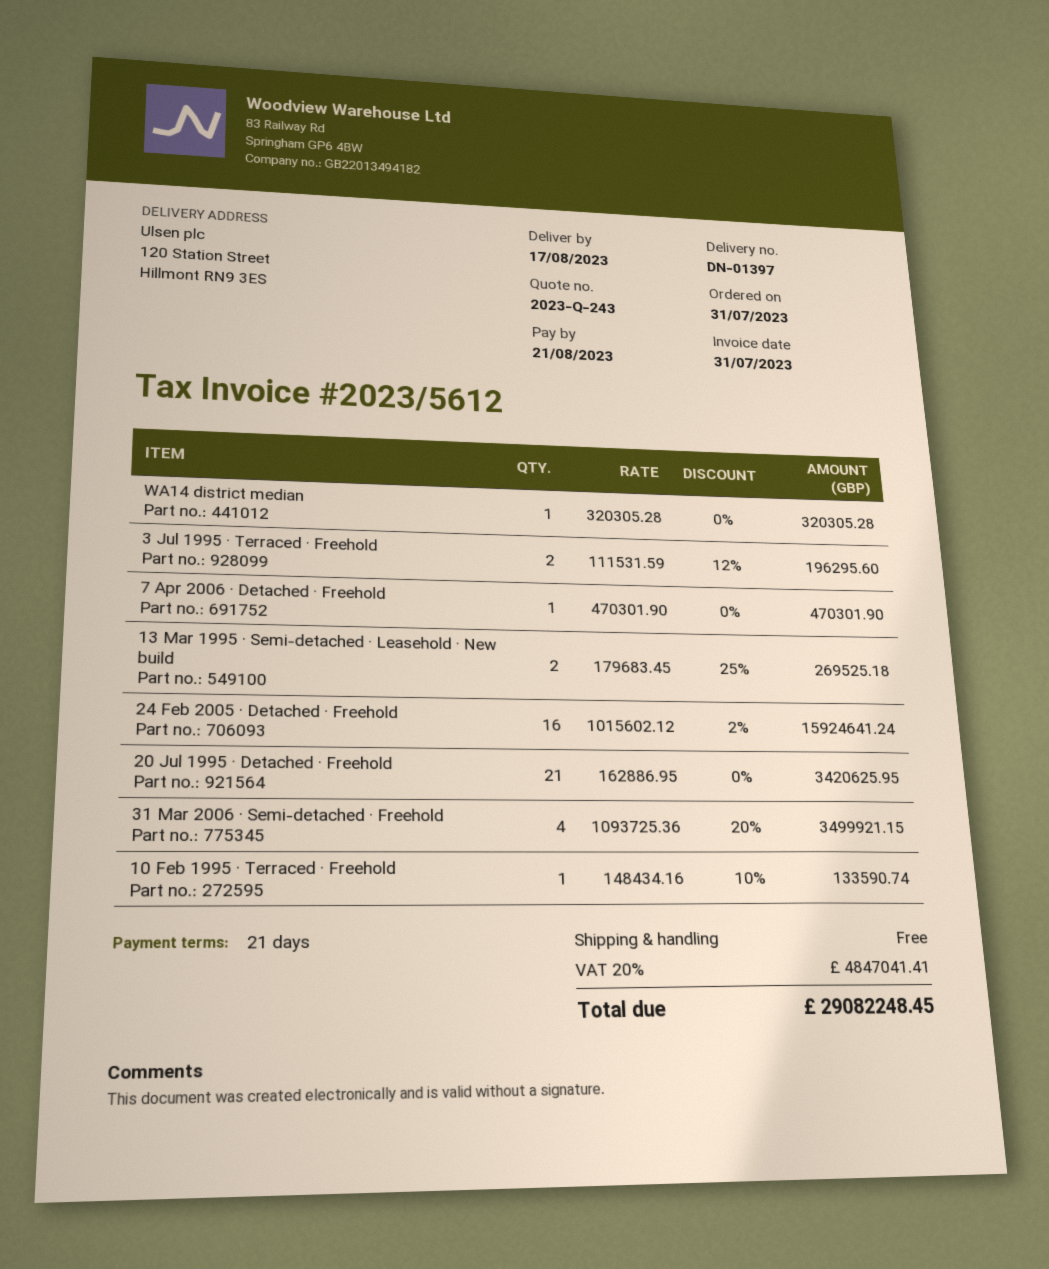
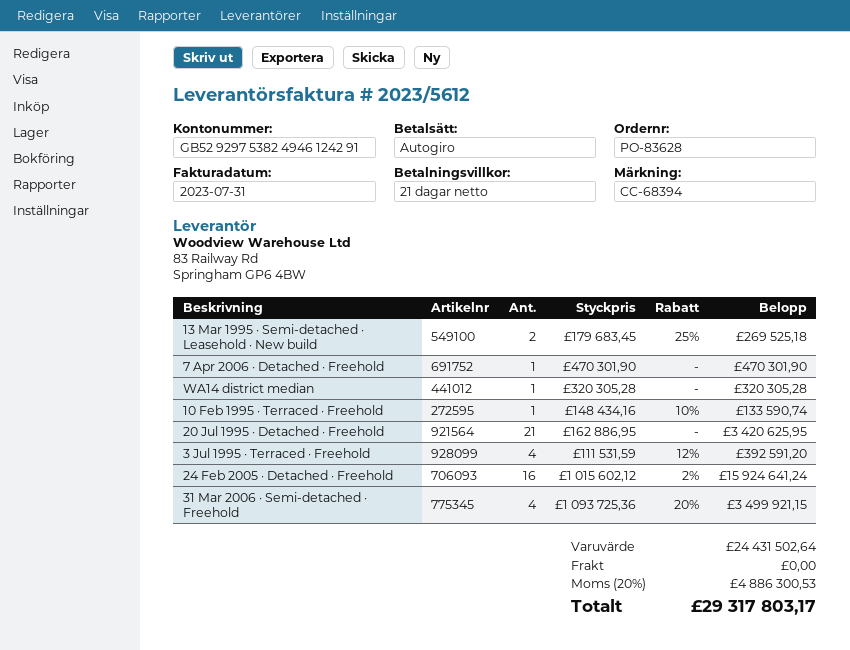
3 Jul 1995 · Terraced · Freehold: 2 x 111531.59 - 12% = 196295.60 -> 4 x 111531.59 - 12% = 392591.20
tax: 20% = 4847041.41 -> 20% = 4886300.53
total: 29082248.45 -> 29317803.17

